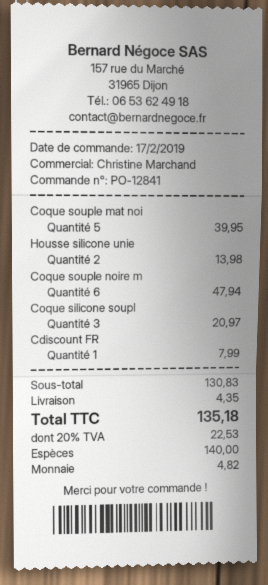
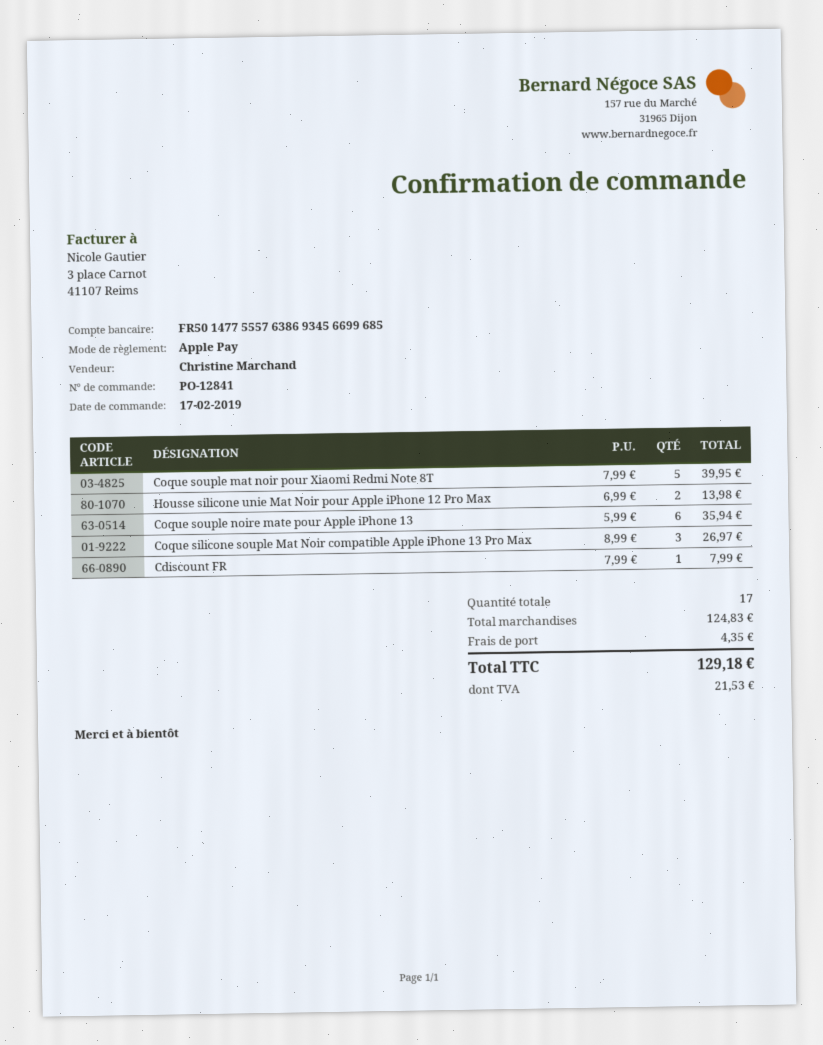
payment method: cash -> Apple Pay
Coque souple noire m: 6 for 47.94 -> 6 for 35.94
Coque silicone soupl: 3 for 20.97 -> 3 for 26.97
subtotal: 130.83 -> 124.83
tax: 22.53 -> 21.53
total: 135.18 -> 129.18

